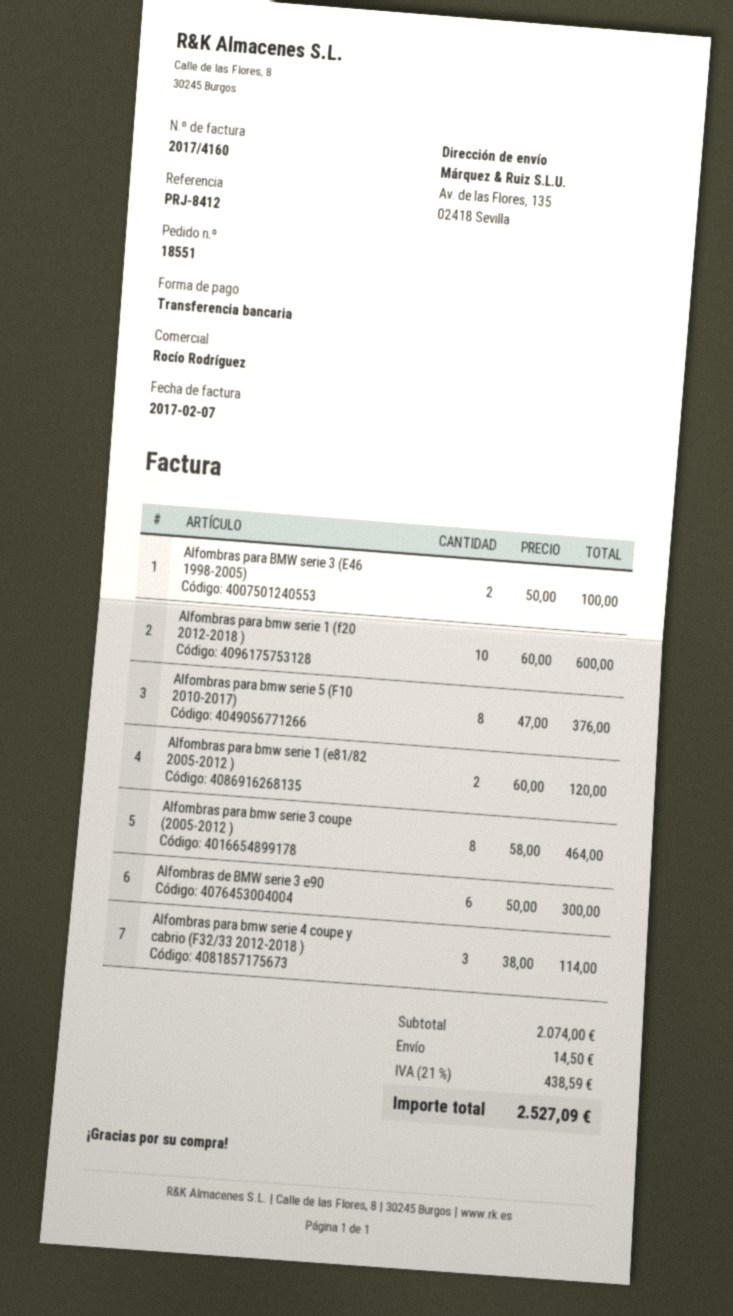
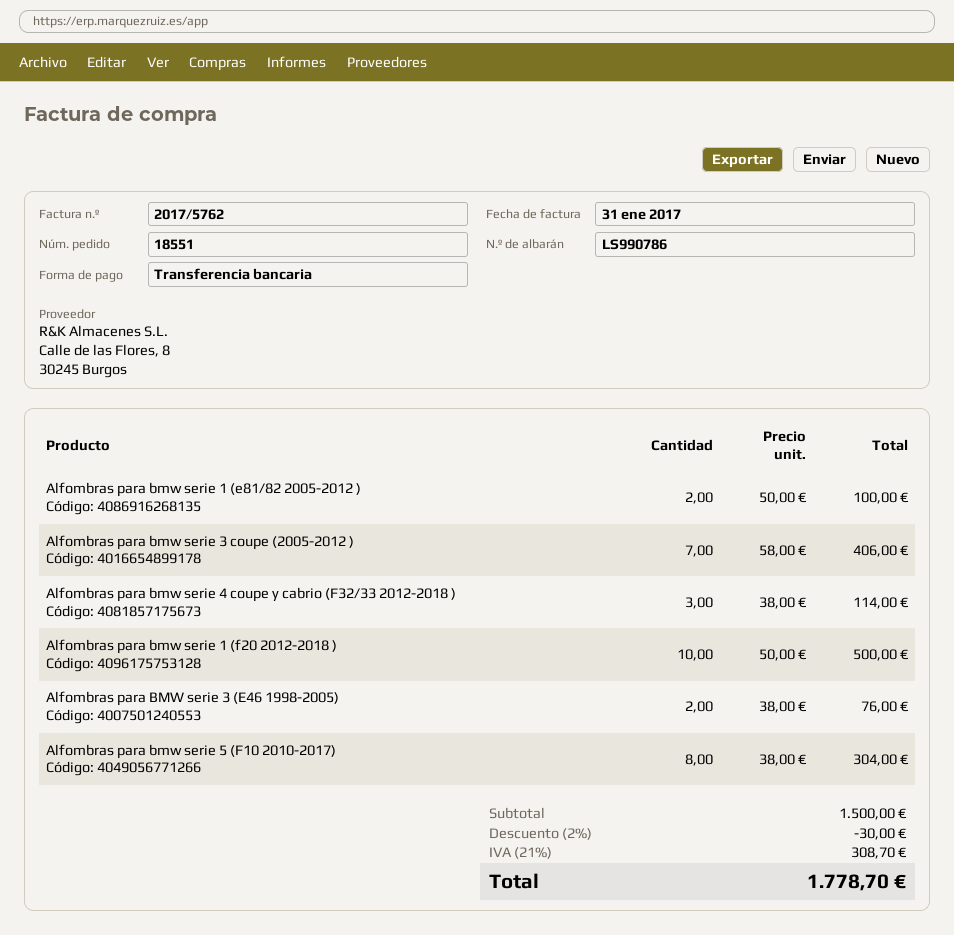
invoice number: 2017/4160 -> 2017/5762
invoice date: 2017-02-07 -> 2017-01-31
Alfombras para BMW serie 3 (E46 1998-2005): 2 x 50.00 = 100.00 -> 2 x 38.00 = 76.00
Alfombras para bmw serie 1 (f20 2012-2018 ): 10 x 60.00 = 600.00 -> 10 x 50.00 = 500.00
Alfombras para bmw serie 5 (F10 2010-2017): 8 x 47.00 = 376.00 -> 8 x 38.00 = 304.00
Alfombras para bmw serie 1 (e81/82 2005-2012 ): 2 x 60.00 = 120.00 -> 2 x 50.00 = 100.00
Alfombras para bmw serie 3 coupe (2005-2012 ): 8 x 58.00 = 464.00 -> 7 x 58.00 = 406.00
Alfombras de BMW serie 3 e90: 6 x 50.00 = 300.00 -> none
subtotal: 2074.00 -> 1500.00
discount: none -> 2% = 30.00
shipping: 14.50 -> none
tax: 21% = 438.59 -> 21% = 308.70
total: 2527.09 -> 1778.70

